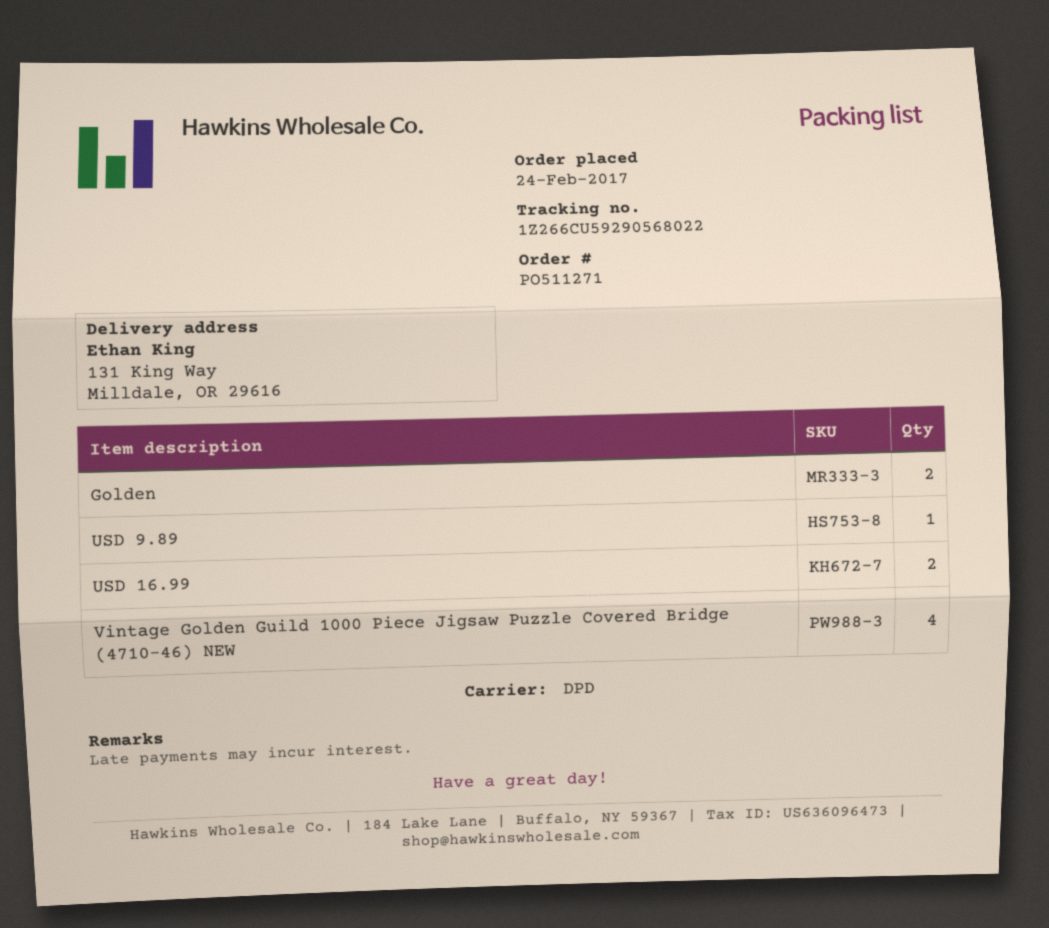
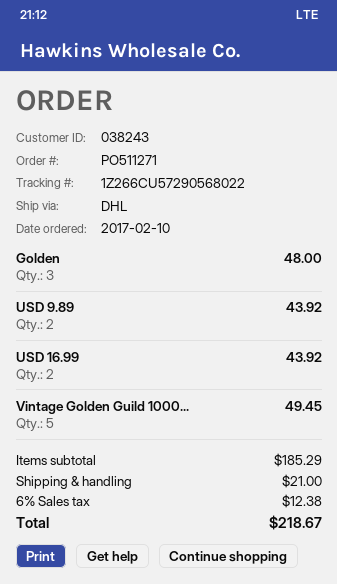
order date: 2017-02-24 -> 2017-02-10
shipping method: DPD -> DHL
tracking number: 1Z266CU59290568022 -> 1Z266CU57290568022
Golden: 2 -> 3
USD 9.89: 1 -> 2
Vintage Golden Guild 1000 Piece Jigsaw Puzzle Covered Bridge (4710-46) NEW: 4 -> 5

